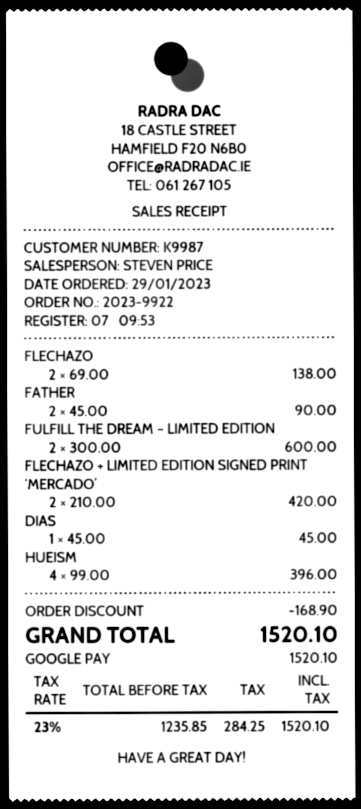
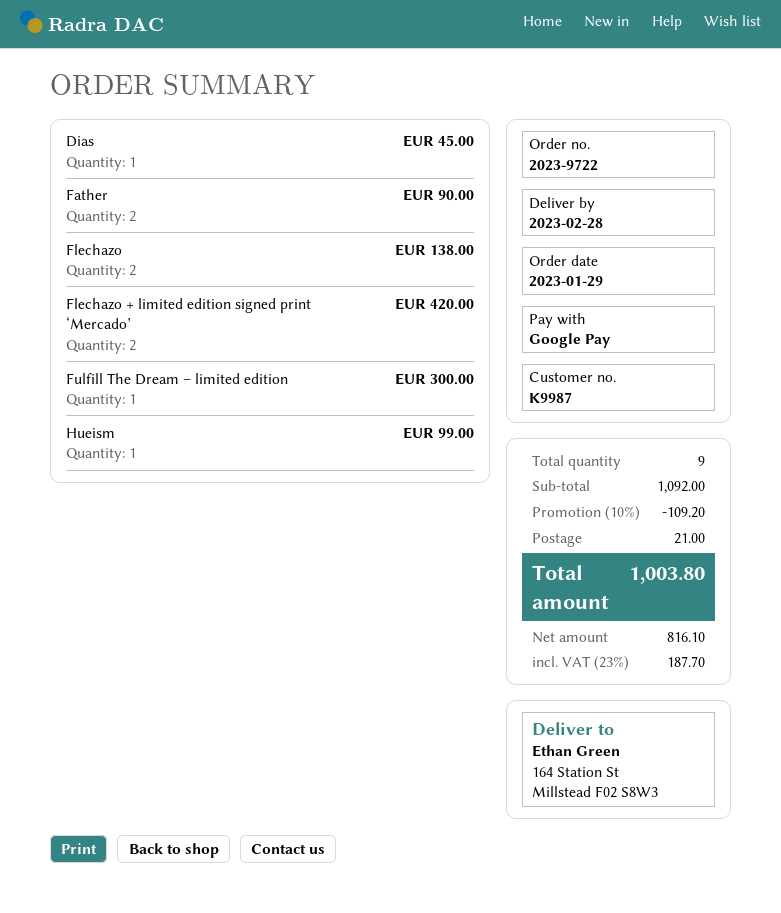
order number: 2023-9922 -> 2023-9722
FULFILL THE DREAM – LIMITED EDITION: 2 for 600.00 -> 1 for 300.00
HUEISM: 4 for 396.00 -> 1 for 99.00
discount: 168.90 -> 109.20
shipping: none -> 21.00
net: 1235.85 -> 816.10
tax: 23% = 284.25 -> 23% = 187.70
total: 1520.10 -> 1003.80

